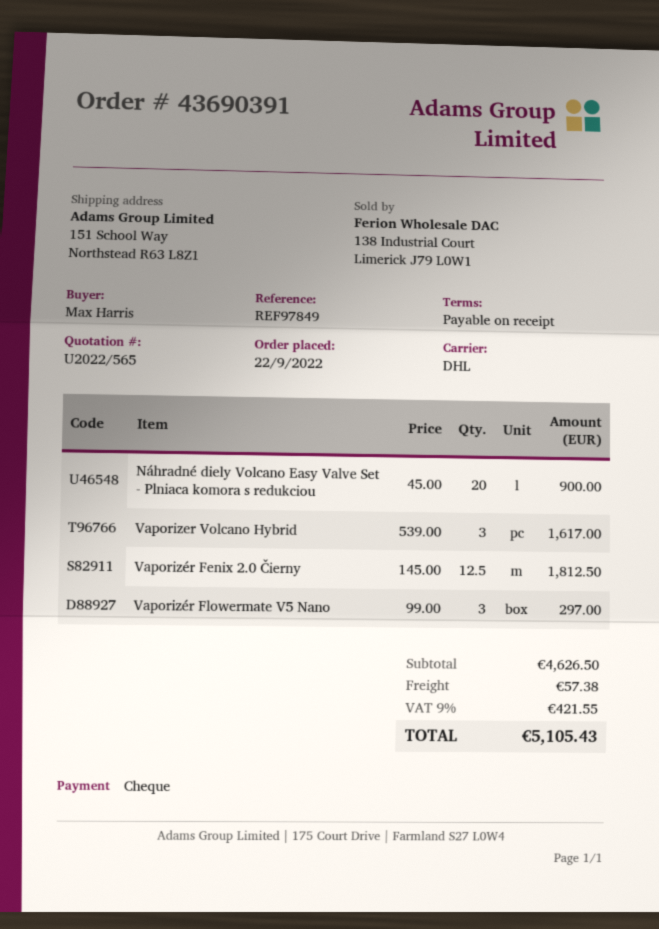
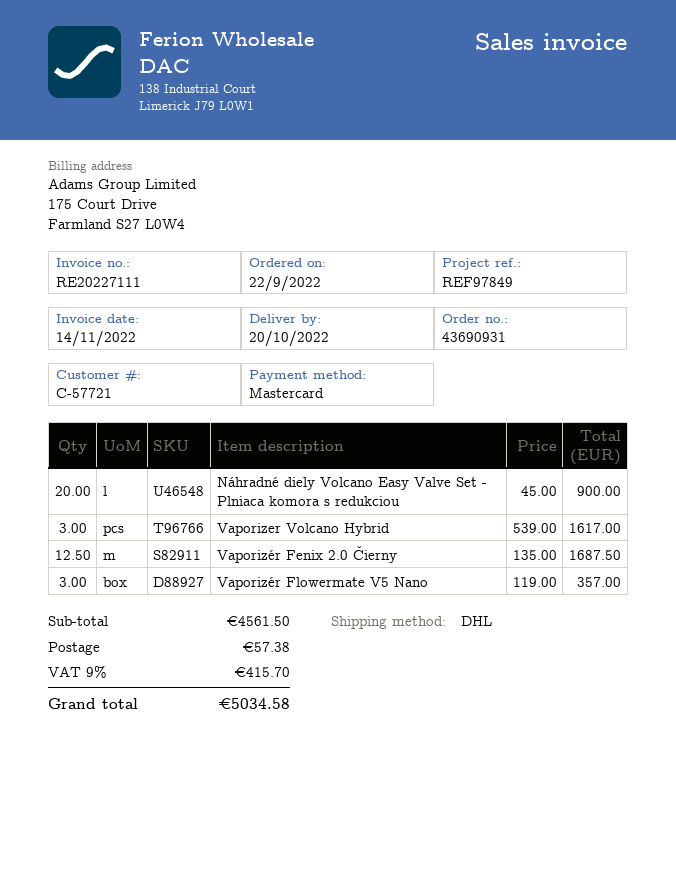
order number: 43690391 -> 43690931
payment method: cheque -> Mastercard
Vaporizér Fenix 2.0 Čierny: 12.5 x 145.00 = 1812.50 -> 12.5 x 135.00 = 1687.50
Vaporizér Flowermate V5 Nano: 3 x 99.00 = 297.00 -> 3 x 119.00 = 357.00
subtotal: 4626.50 -> 4561.50
tax: 9% = 421.55 -> 9% = 415.70
total: 5105.43 -> 5034.58

